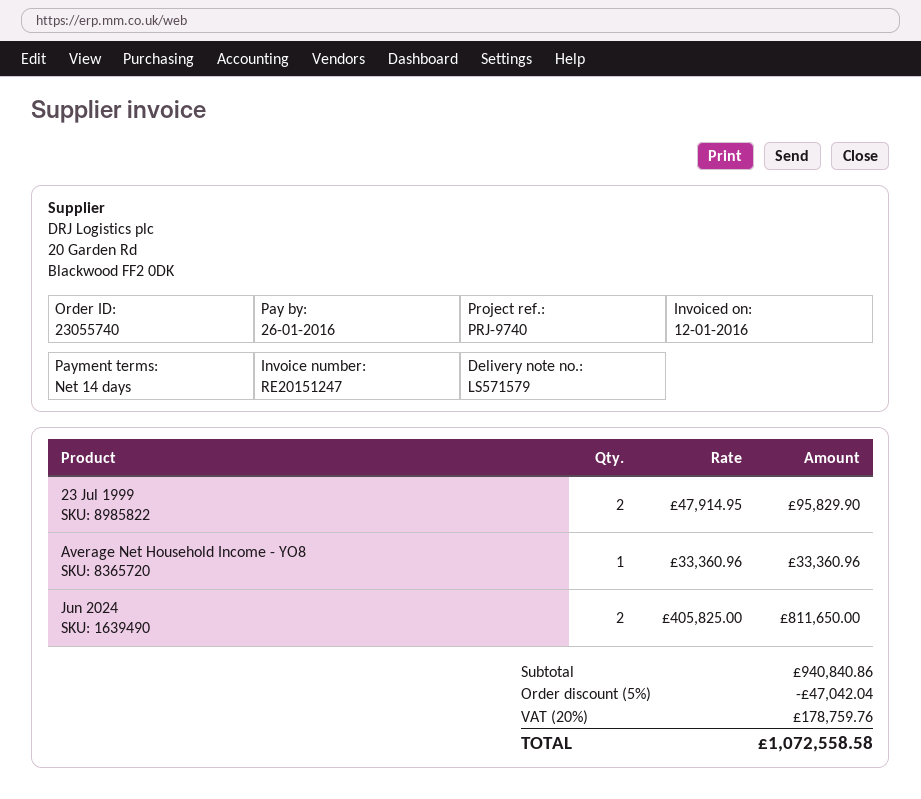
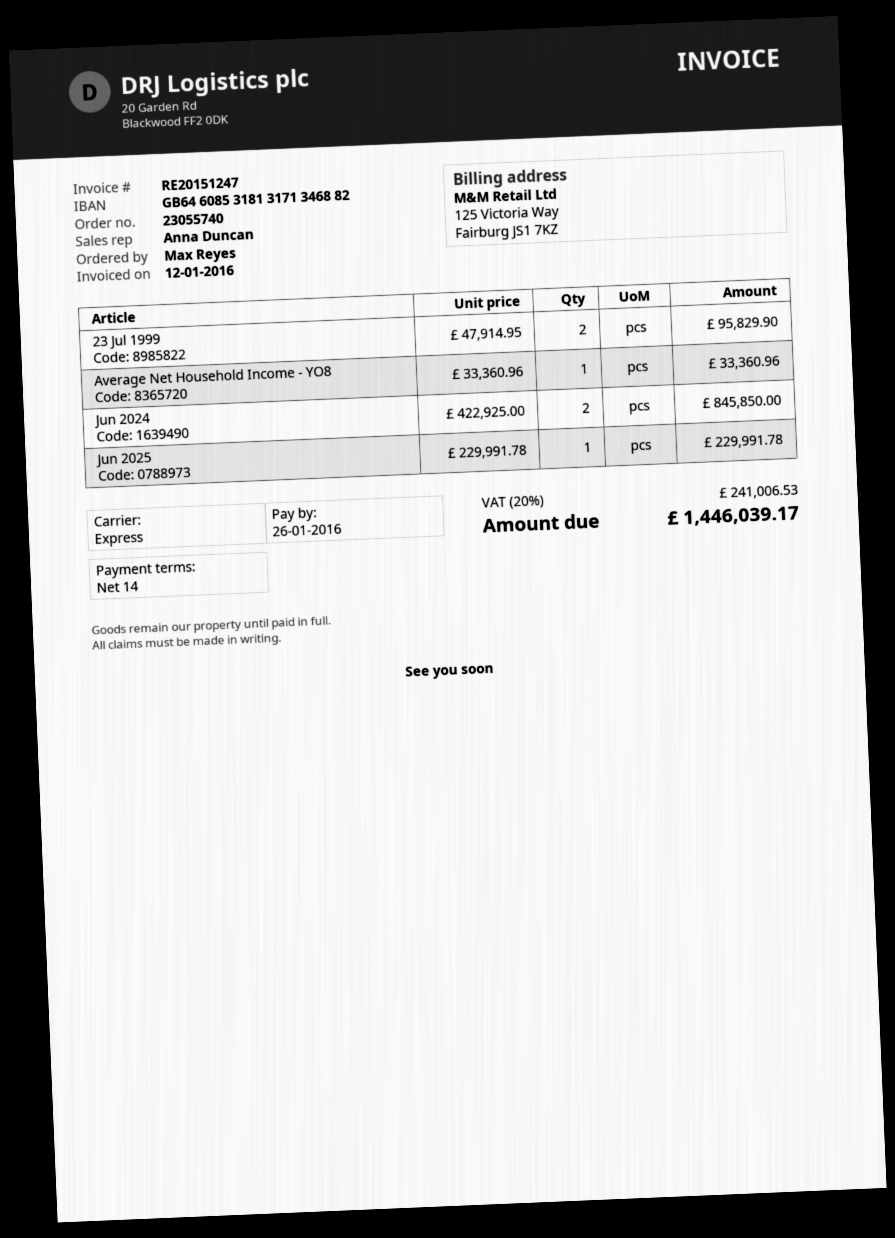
Jun 2024: 2 x 405825.00 = 811650.00 -> 2 x 422925.00 = 845850.00
Jun 2025: none -> 1 x 229991.78 = 229991.78
discount: 5% = 47042.04 -> none
tax: 20% = 178759.76 -> 20% = 241006.53
total: 1072558.58 -> 1446039.17

